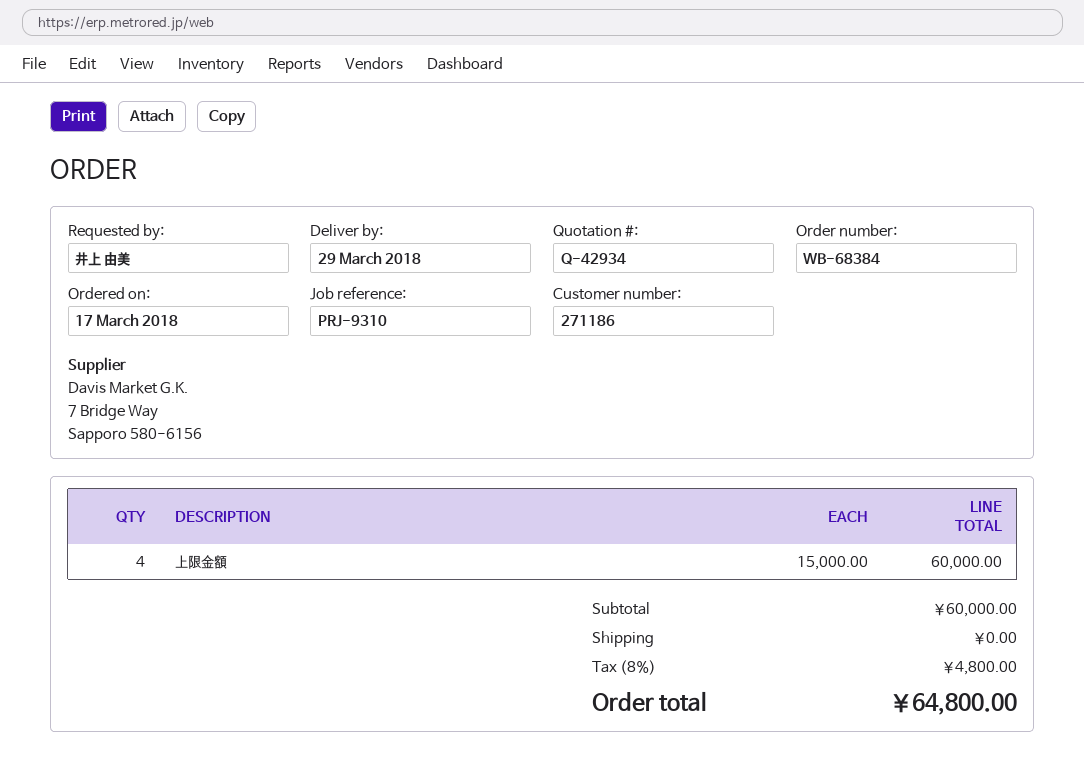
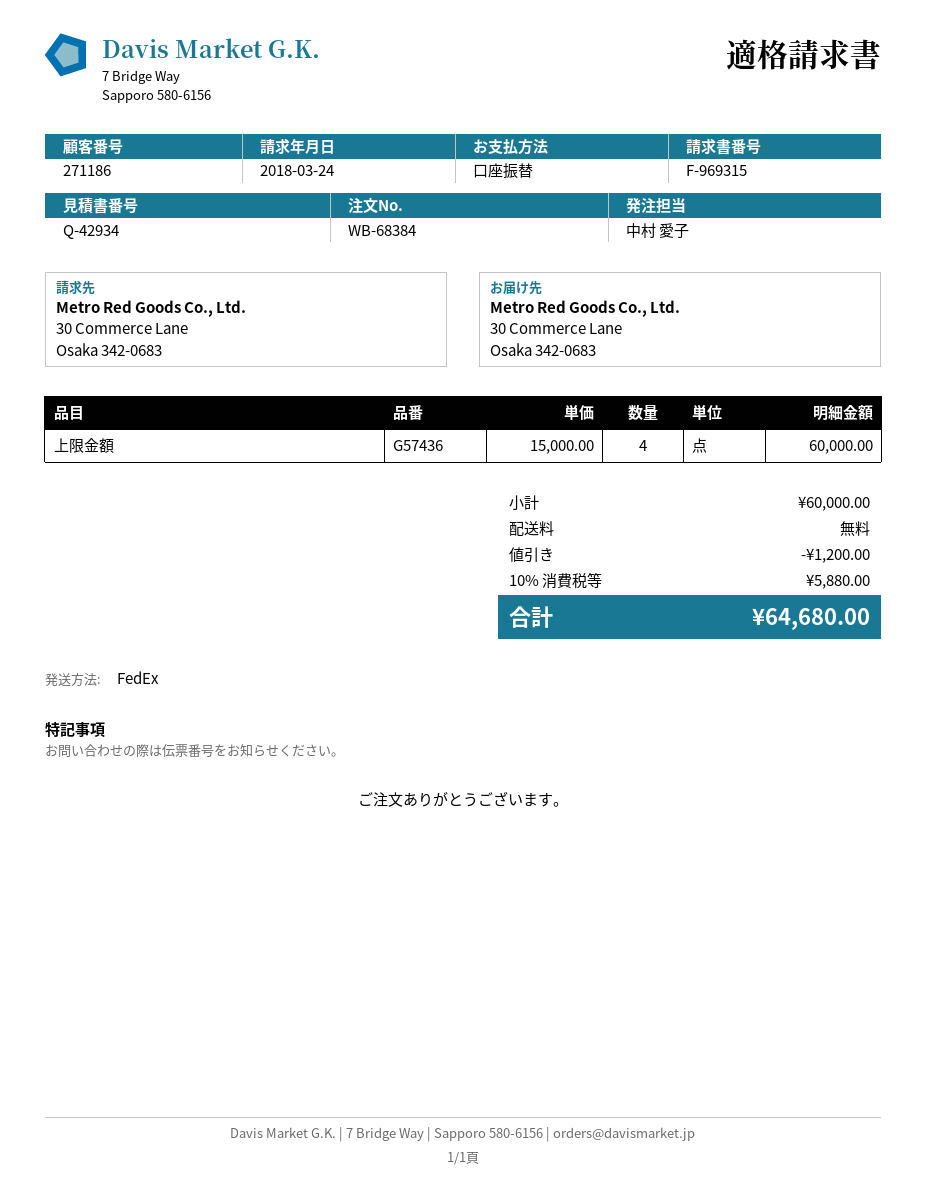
ordered by: 井上 由美 -> 中村 愛子
discount: none -> 1200.00
tax: 8% = 4800.00 -> 10% = 5880.00
total: 64800.00 -> 64680.00

